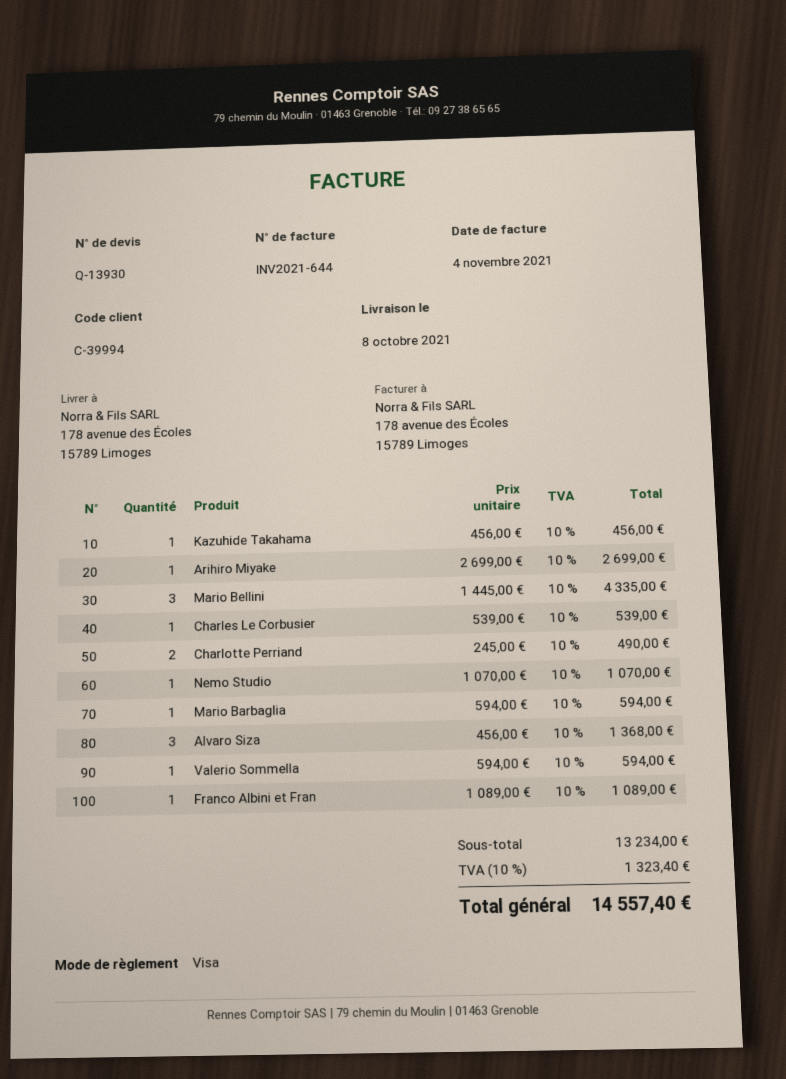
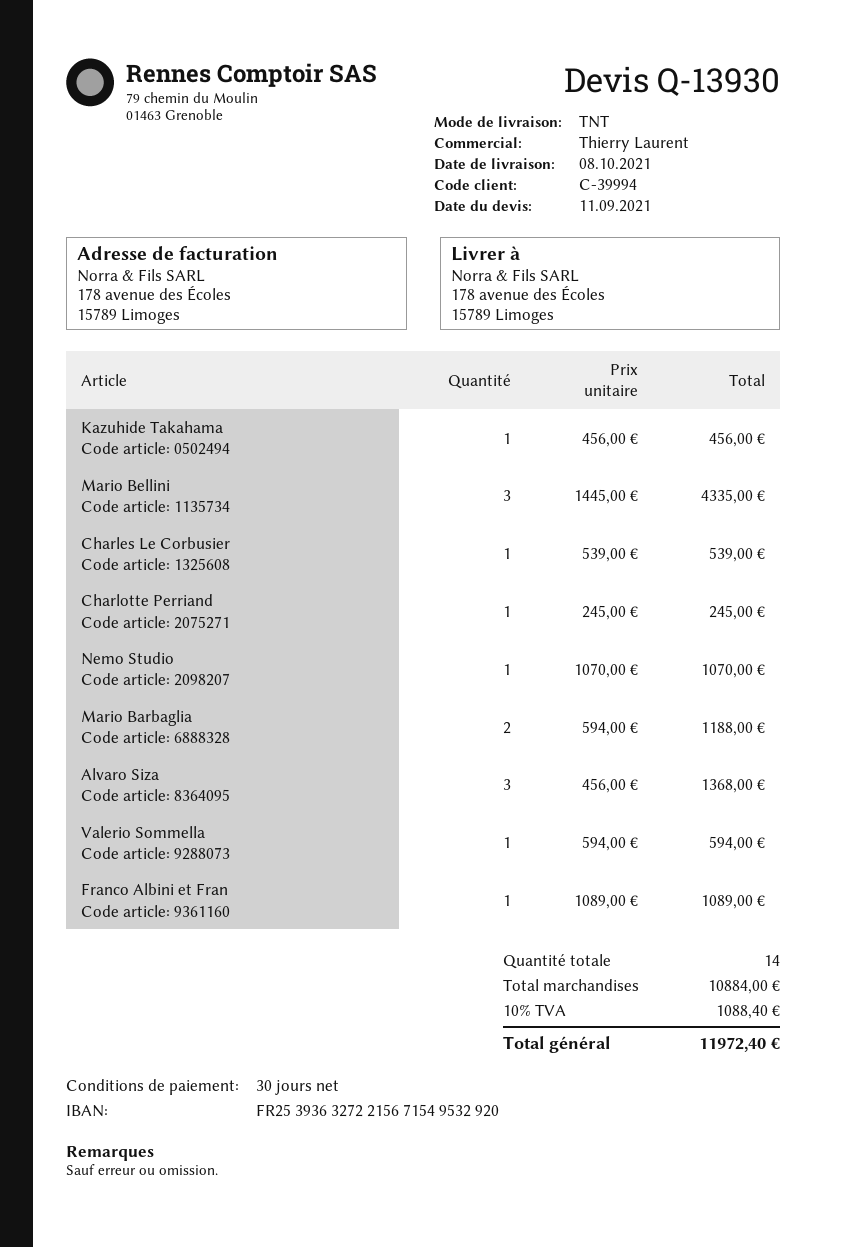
Arihiro Miyake: 1 x 2699.00 = 2699.00 -> none
Charlotte Perriand: 2 x 245.00 = 490.00 -> 1 x 245.00 = 245.00
Mario Barbaglia: 1 x 594.00 = 594.00 -> 2 x 594.00 = 1188.00
subtotal: 13234.00 -> 10884.00
tax: 10% = 1323.40 -> 10% = 1088.40
total: 14557.40 -> 11972.40

